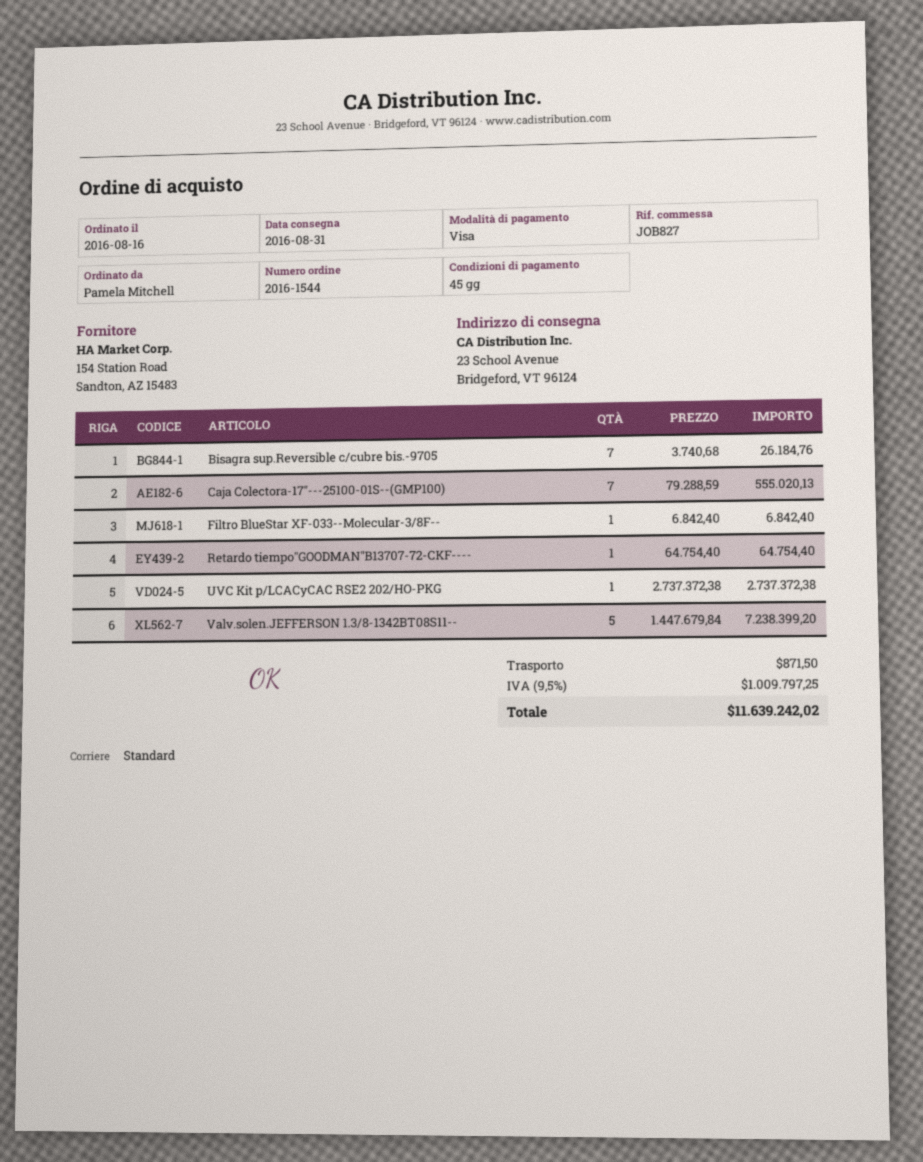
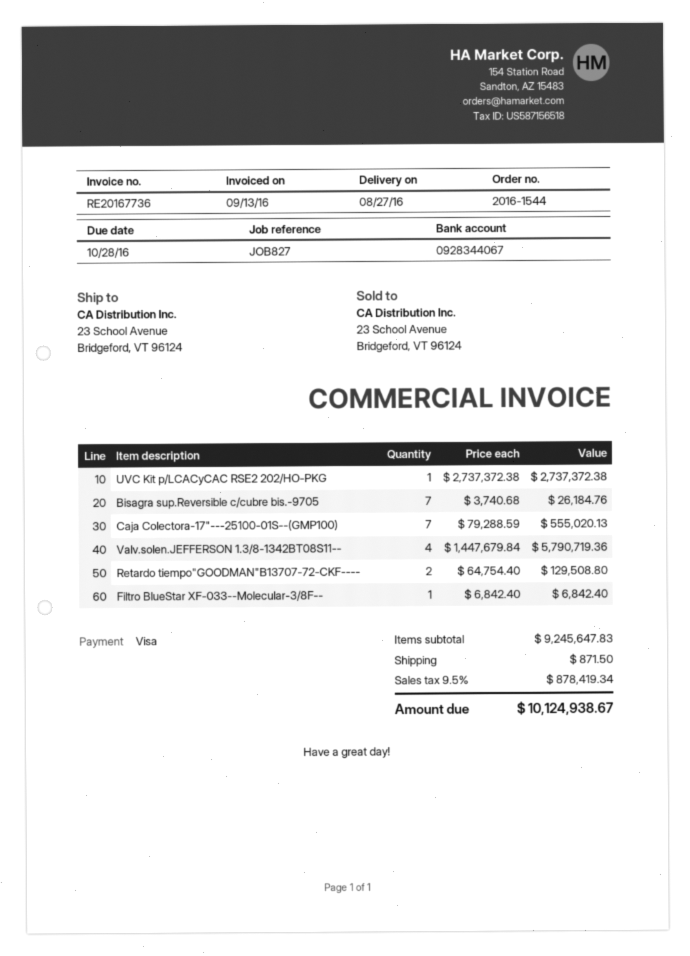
delivery date: 2016-08-31 -> 2016-08-27
Retardo tiempo"GOODMAN"B13707-72-CKF----: 1 x 64754.40 = 64754.40 -> 2 x 64754.40 = 129508.80
Valv.solen.JEFFERSON 1.3/8-1342BT08S11--: 5 x 1447679.84 = 7238399.20 -> 4 x 1447679.84 = 5790719.36
tax: 9.5% = 1009797.25 -> 9.5% = 878419.34
total: 11639242.02 -> 10124938.67

